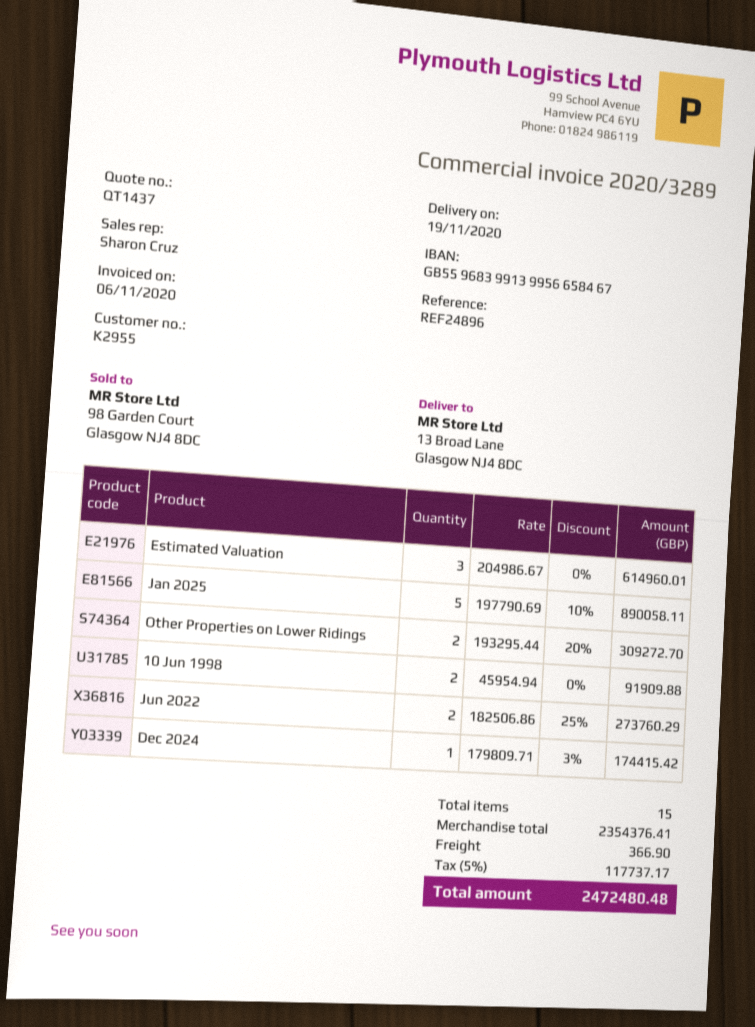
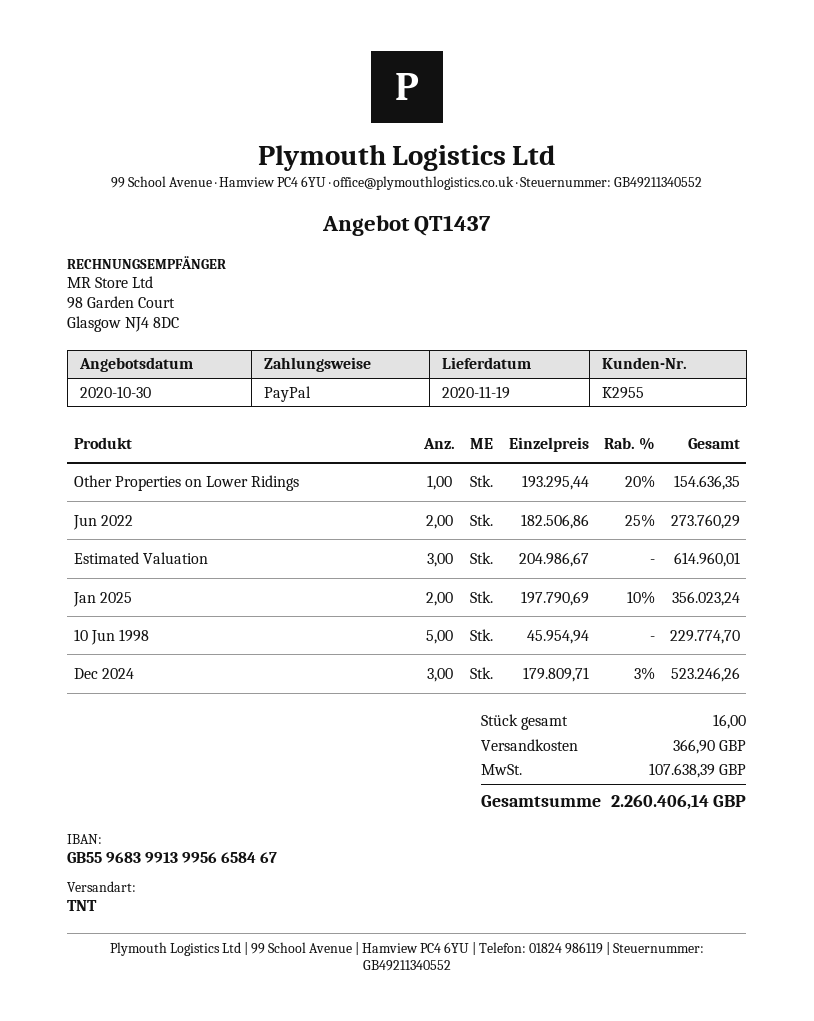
Jan 2025: 5 x 197790.69 - 10% = 890058.11 -> 2 x 197790.69 - 10% = 356023.24
Other Properties on Lower Ridings: 2 x 193295.44 - 20% = 309272.70 -> 1 x 193295.44 - 20% = 154636.35
10 Jun 1998: 2 x 45954.94 = 91909.88 -> 5 x 45954.94 = 229774.70
Dec 2024: 1 x 179809.71 - 3% = 174415.42 -> 3 x 179809.71 - 3% = 523246.26
total quantity: 15 -> 16
tax: 117737.17 -> 107638.39
total: 2472480.48 -> 2260406.14

